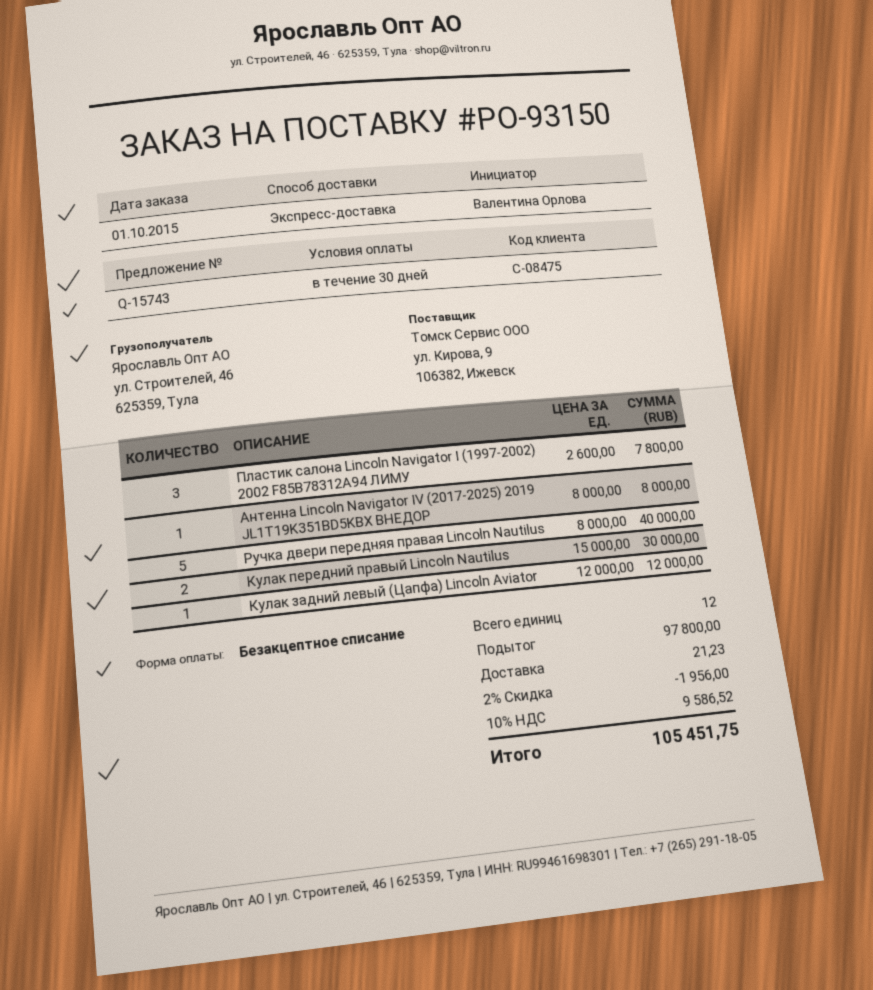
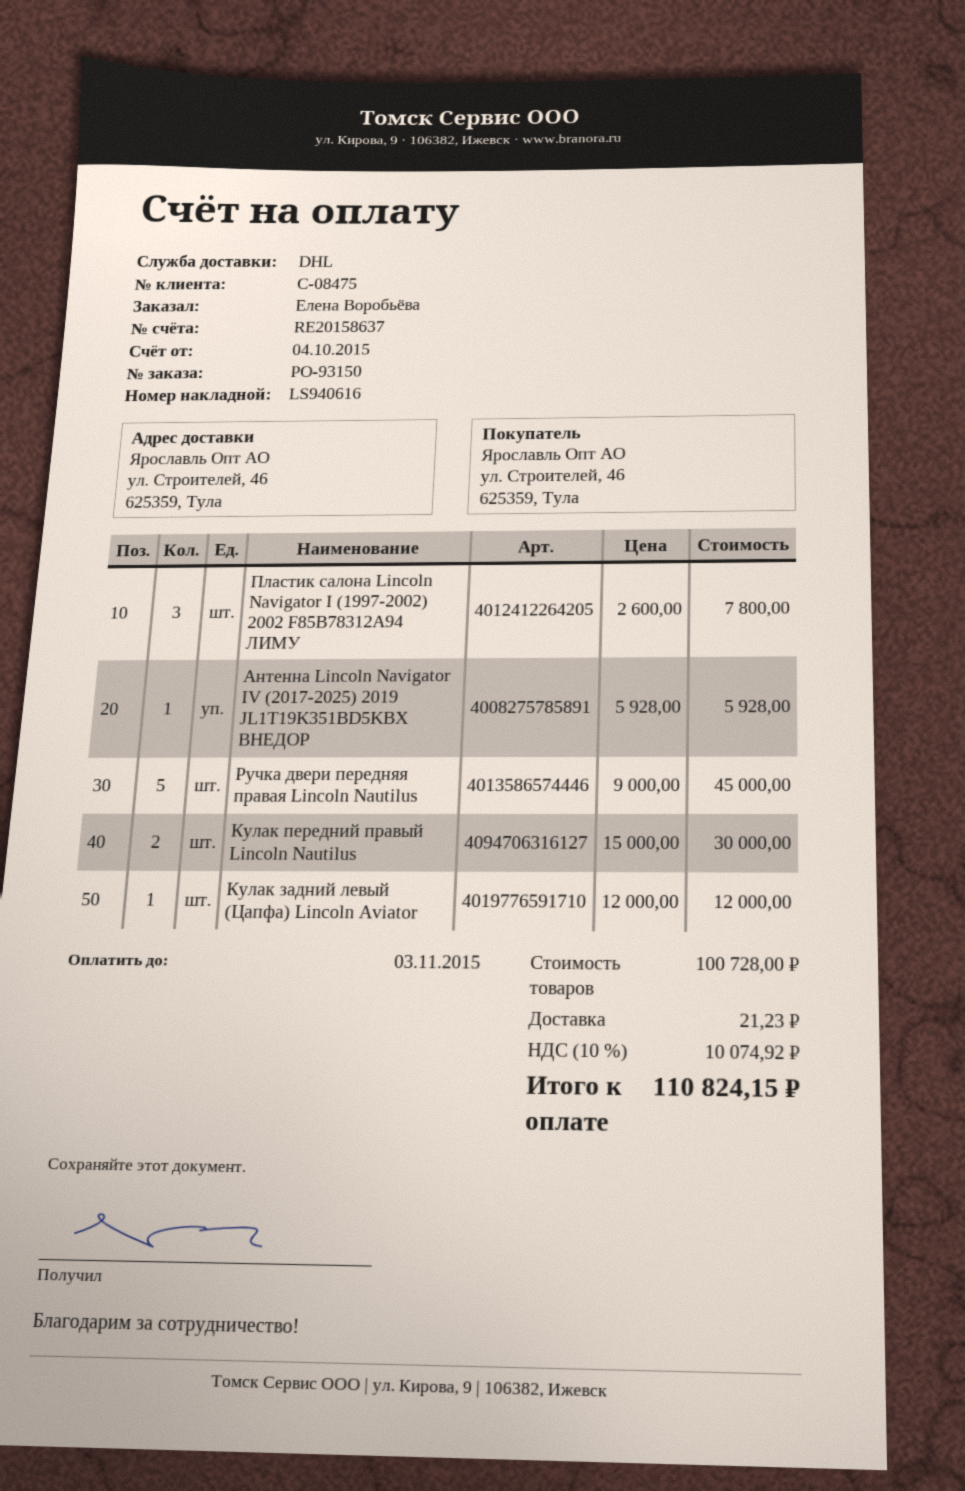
ordered by: Валентина Орлова -> Елена Воробьёва
shipping method: express -> DHL
Антенна Lincoln Navigator IV (2017-2025) 2019 JL1T19K351BD5KBX ВНЕДОР: 1 x 8000.00 = 8000.00 -> 1 x 5928.00 = 5928.00
Ручка двери передняя правая Lincoln Nautilus: 5 x 8000.00 = 40000.00 -> 5 x 9000.00 = 45000.00
subtotal: 97800.00 -> 100728.00
discount: 2% = 1956.00 -> none
tax: 10% = 9586.52 -> 10% = 10074.92
total: 105451.75 -> 110824.15

